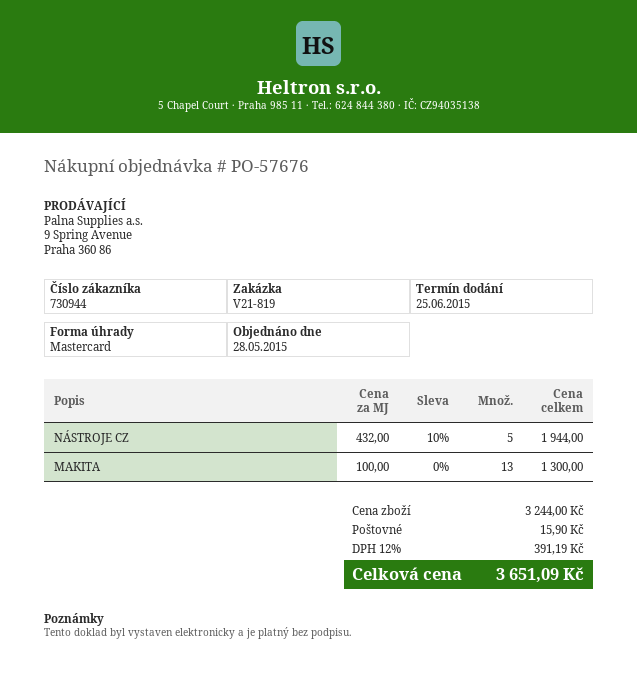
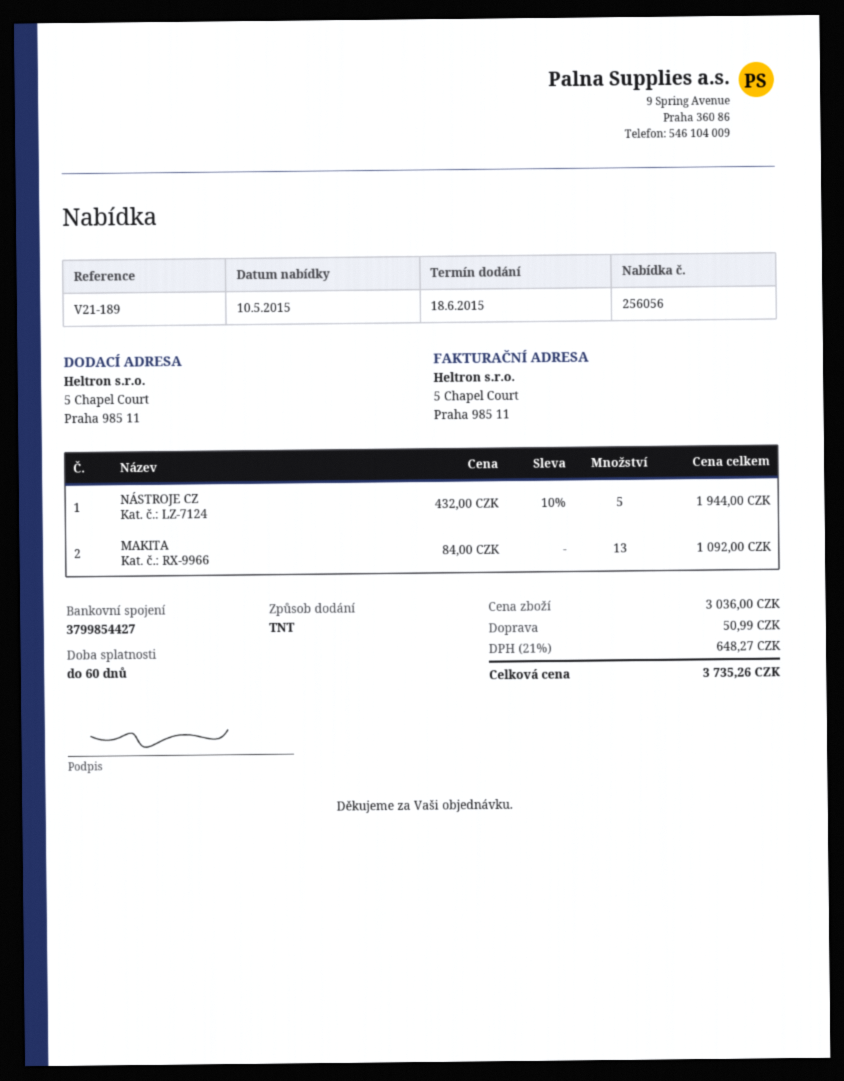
delivery date: 2015-06-25 -> 2015-06-18
reference: V21-819 -> V21-189
MAKITA: 13 x 100.00 = 1300.00 -> 13 x 84.00 = 1092.00
subtotal: 3244.00 -> 3036.00
shipping: 15.90 -> 50.99
tax: 12% = 391.19 -> 21% = 648.27
total: 3651.09 -> 3735.26

